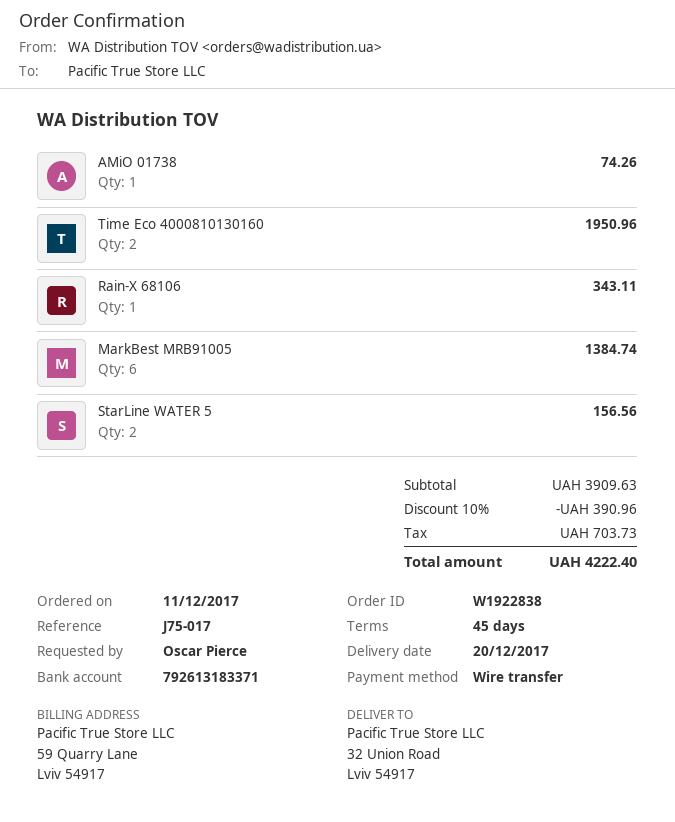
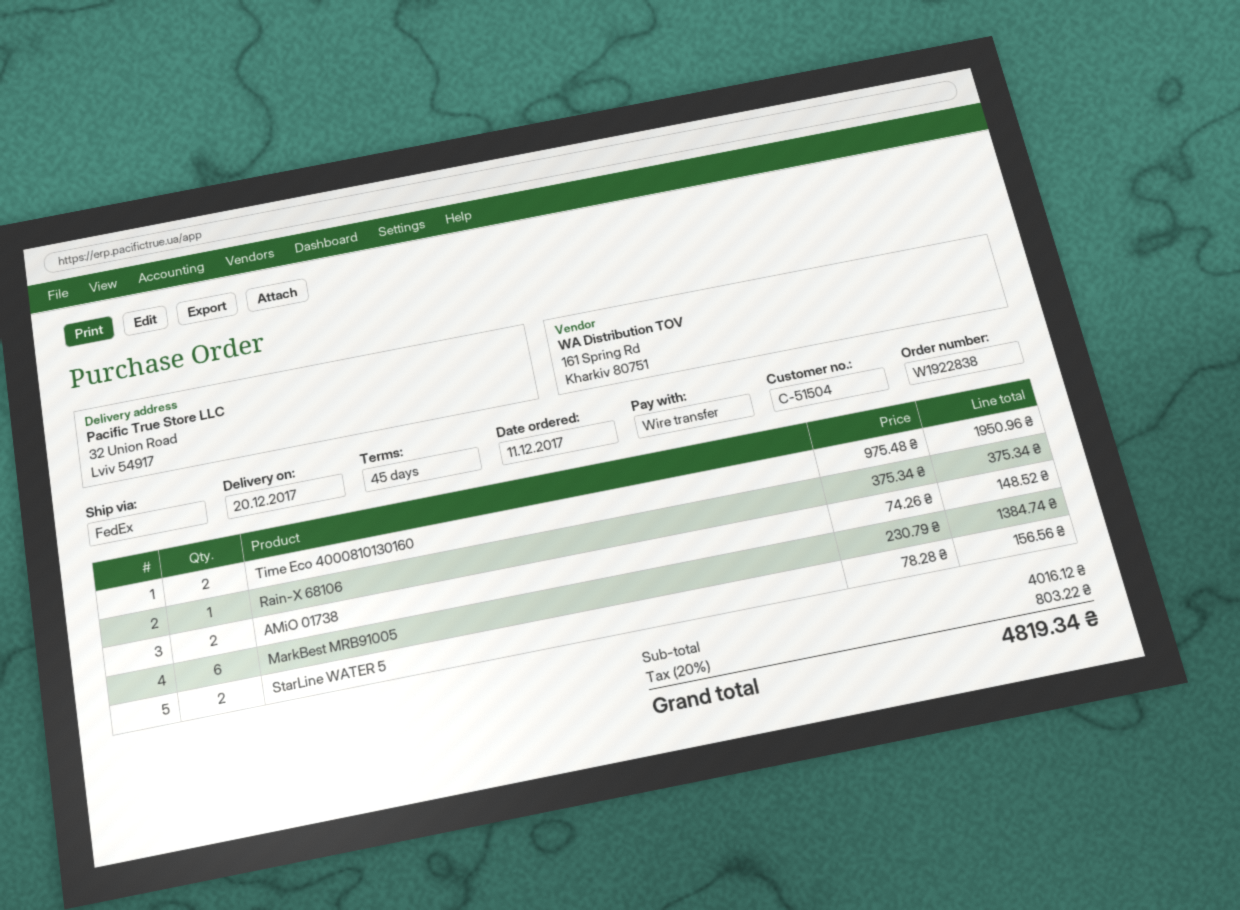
AMiO 01738: 1 for 74.26 -> 2 for 148.52
Rain-X 68106: 1 for 343.11 -> 1 for 375.34
subtotal: 3909.63 -> 4016.12
discount: 10% = 390.96 -> none
tax: 703.73 -> 803.22
total: 4222.40 -> 4819.34

